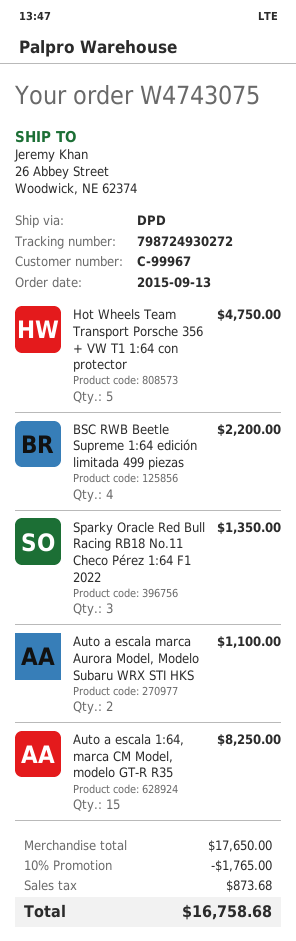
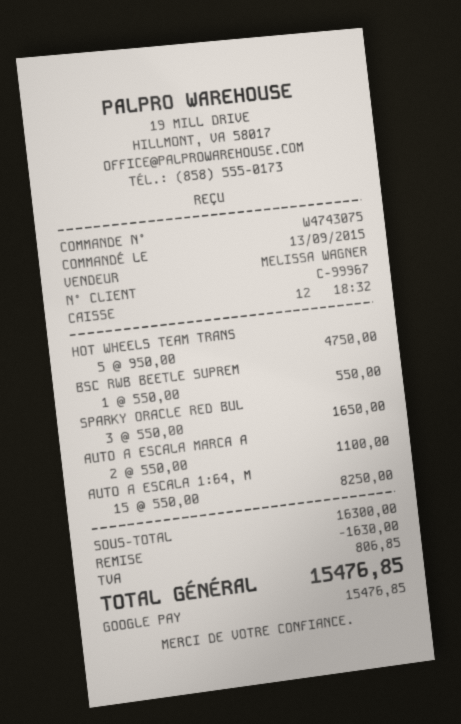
BSC RWB Beetle Supreme 1:64 edición limitada 499 piezas: 4 for 2200.00 -> 1 for 550.00
Sparky Oracle Red Bull Racing RB18 No.11 Checo Pérez 1:64 F1 2022: 3 for 1350.00 -> 3 for 1650.00
subtotal: 17650.00 -> 16300.00
discount: 1765.00 -> 1630.00
tax: 873.68 -> 806.85
total: 16758.68 -> 15476.85

